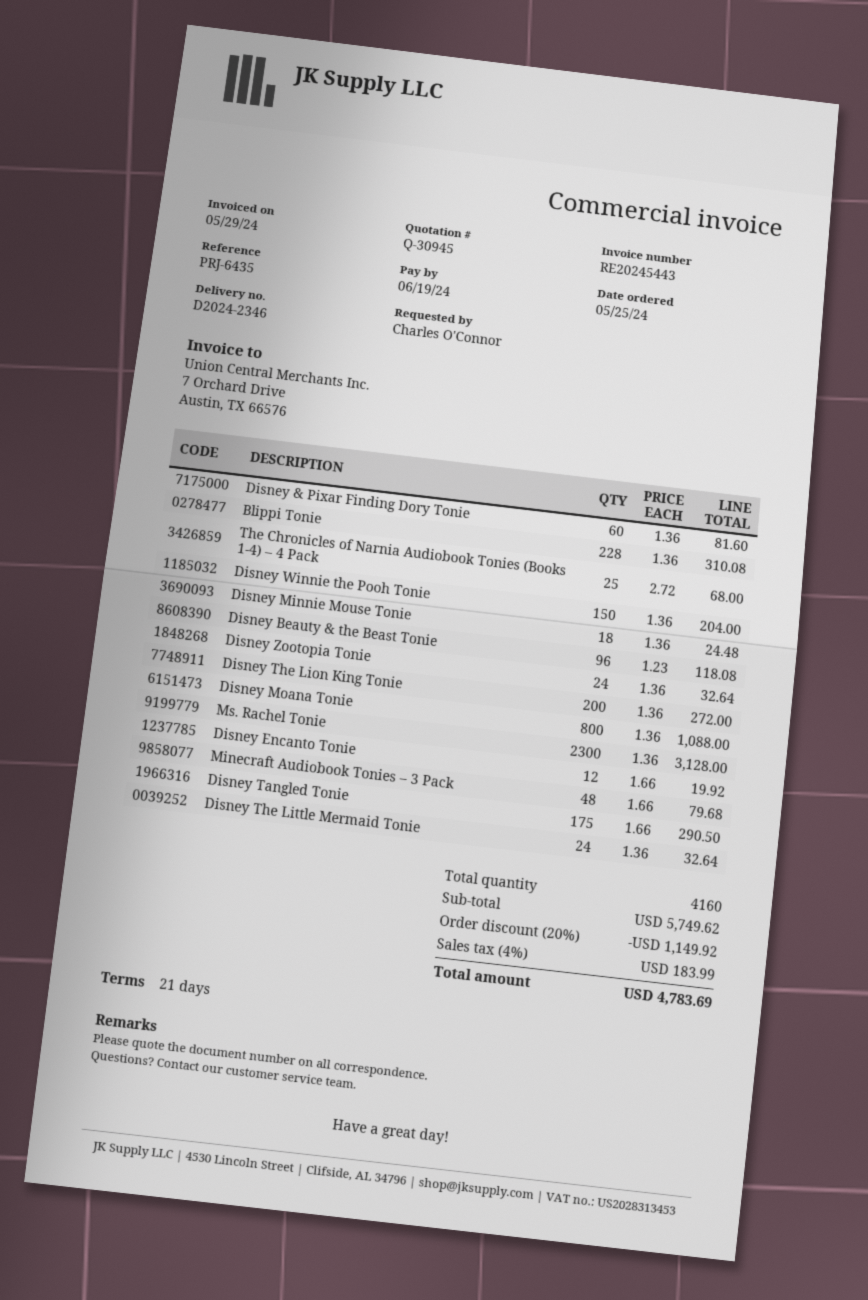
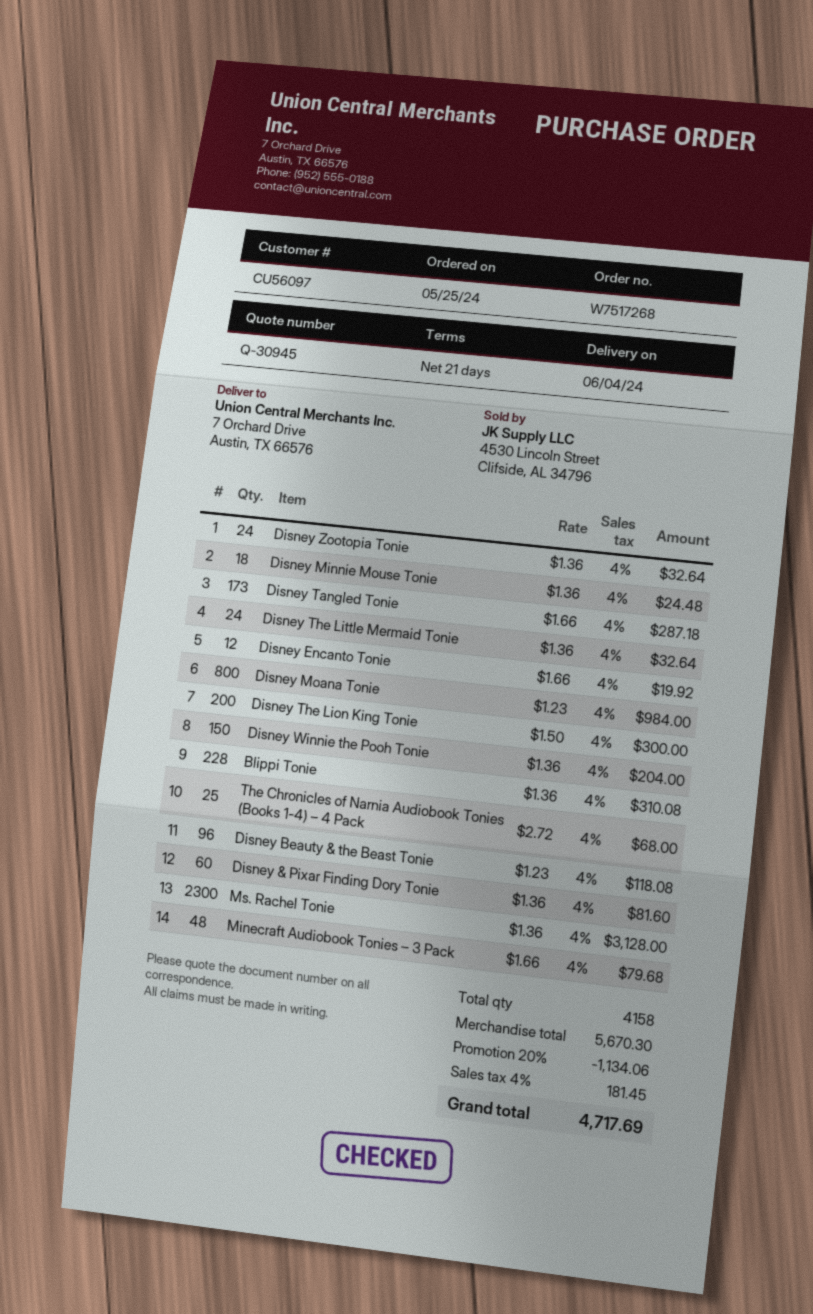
Disney The Lion King Tonie: 200 x 1.36 = 272.00 -> 200 x 1.50 = 300.00
Disney Moana Tonie: 800 x 1.36 = 1088.00 -> 800 x 1.23 = 984.00
Disney Tangled Tonie: 175 x 1.66 = 290.50 -> 173 x 1.66 = 287.18
total quantity: 4160 -> 4158
subtotal: 5749.62 -> 5670.30
discount: 20% = 1149.92 -> 20% = 1134.06
tax: 4% = 183.99 -> 4% = 181.45
total: 4783.69 -> 4717.69

